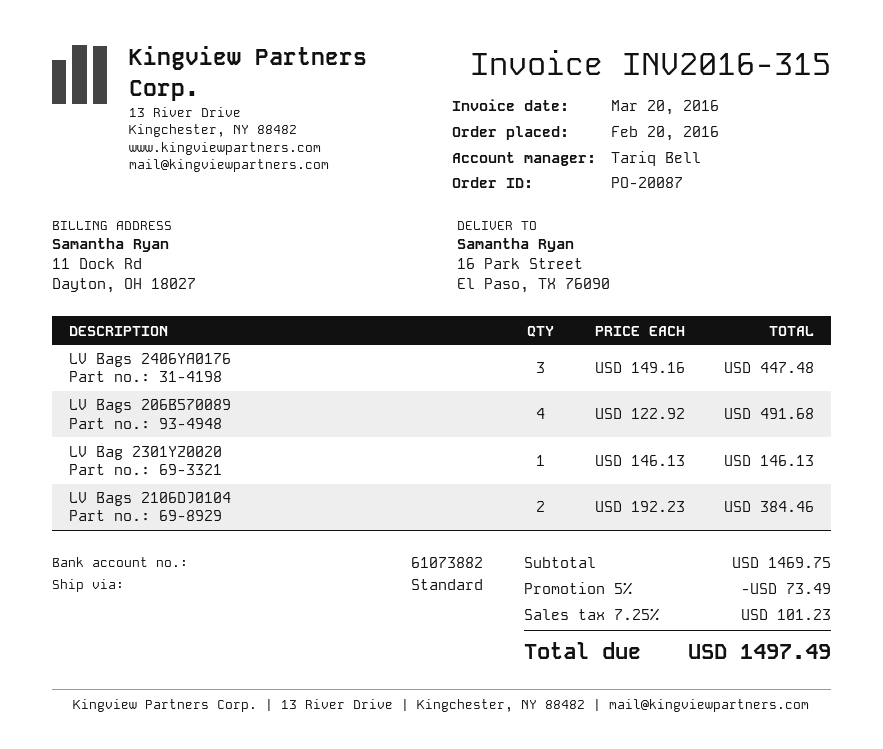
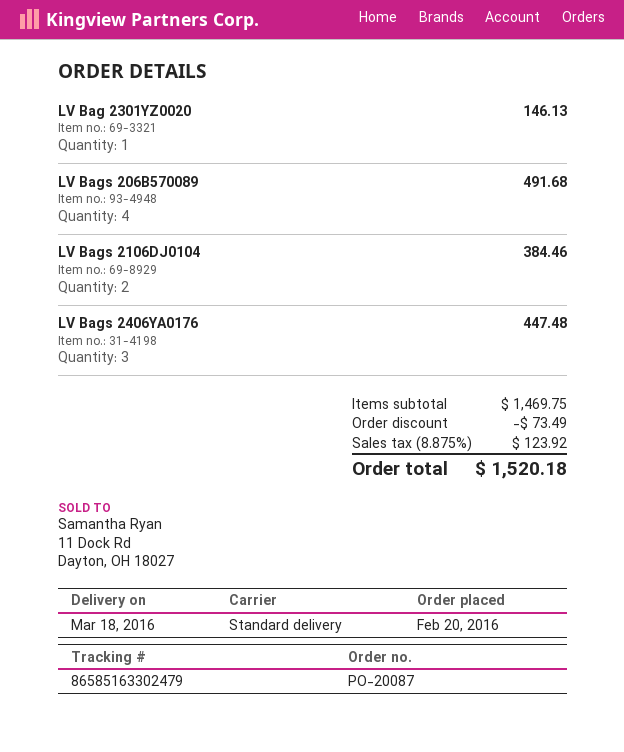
tax: 7.25% = 101.23 -> 8.875% = 123.92
total: 1497.49 -> 1520.18

